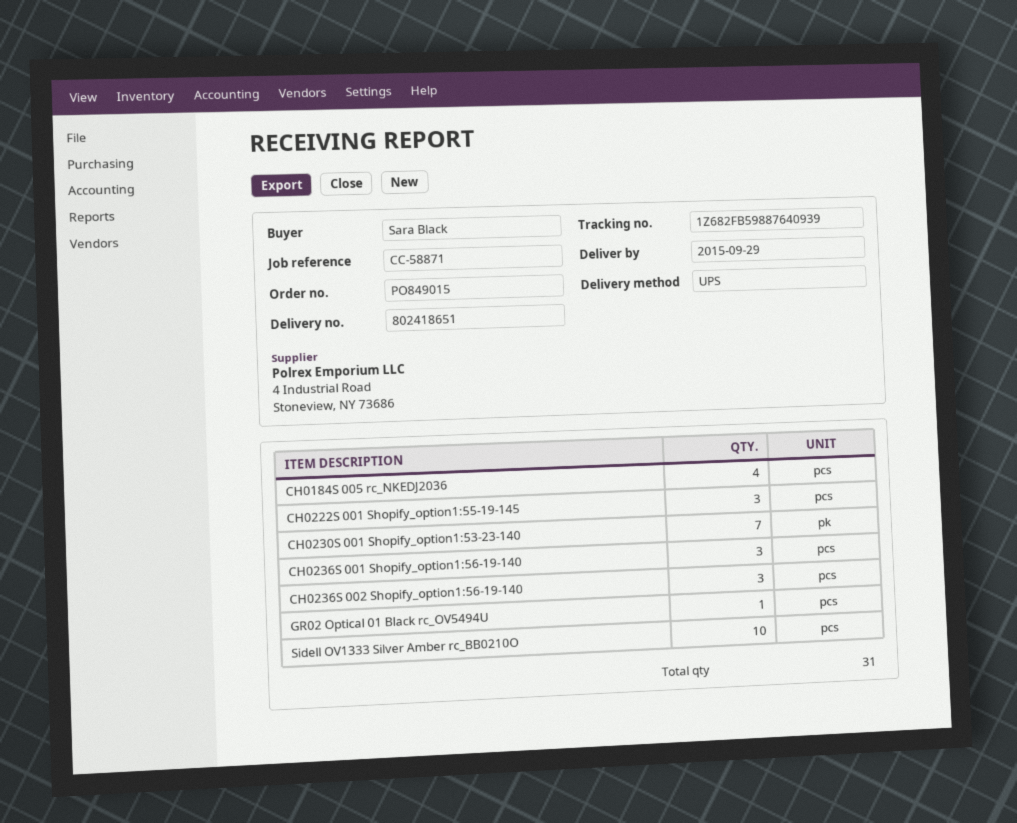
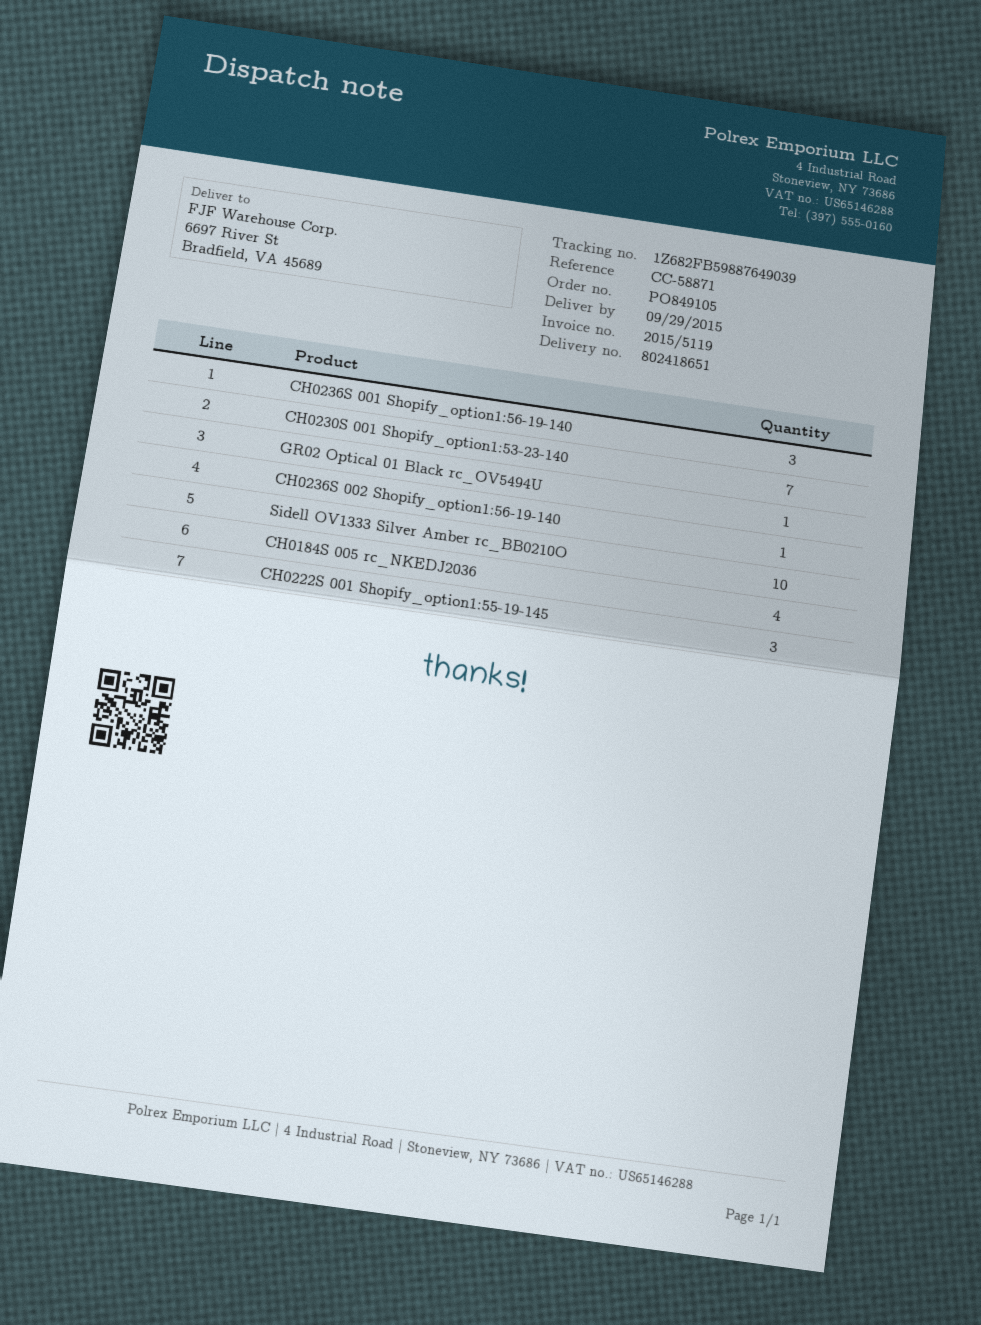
order number: PO849015 -> PO849105
tracking number: 1Z682FB59887640939 -> 1Z682FB59887649039
CH0236S 002 Shopify_option1:56-19-140: 3 -> 1

